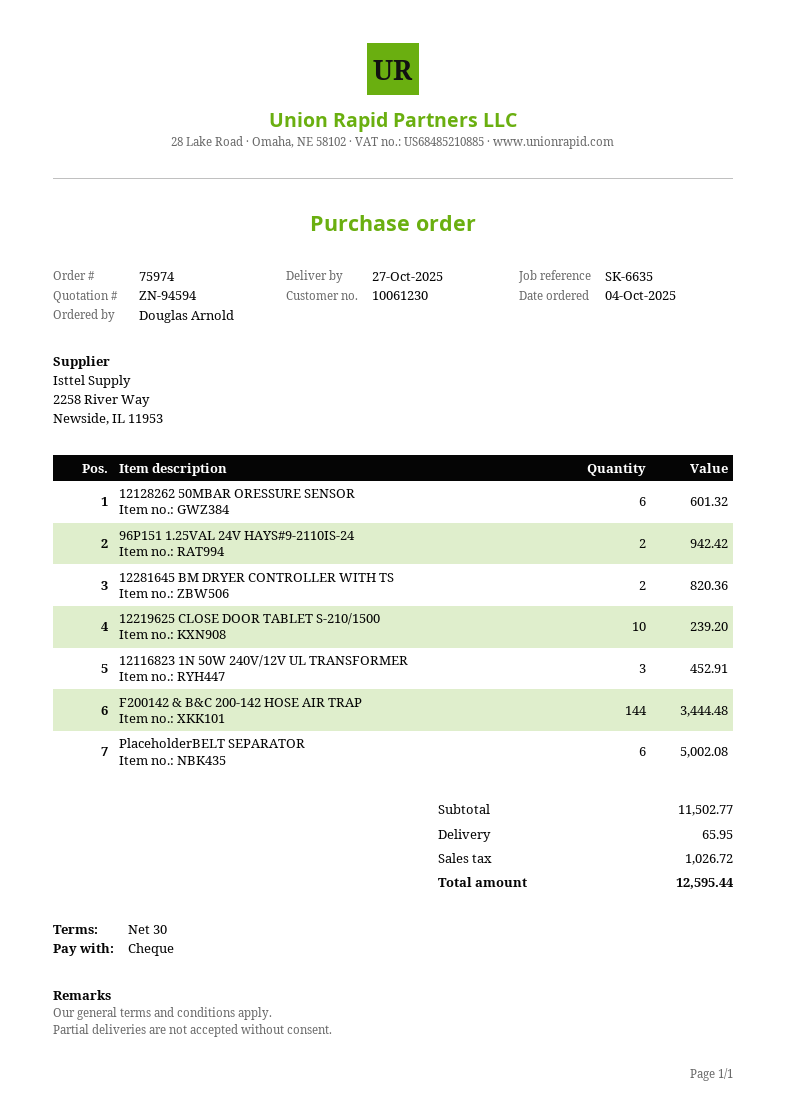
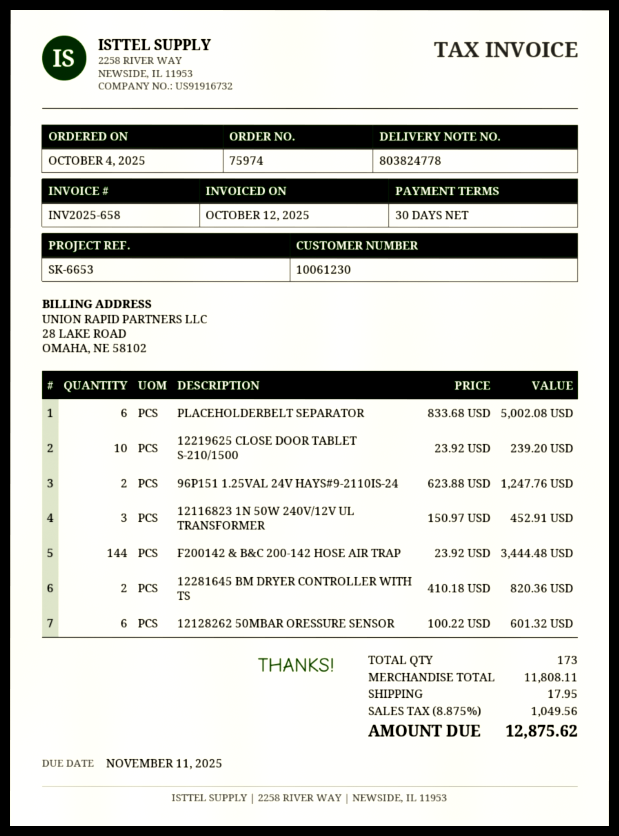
reference: SK-6635 -> SK-6653
96P151 1.25VAL 24V HAYS#9-2110IS-24: 2 for 942.42 -> 2 for 1247.76
subtotal: 11502.77 -> 11808.11
shipping: 65.95 -> 17.95
tax: 1026.72 -> 1049.56
total: 12595.44 -> 12875.62

